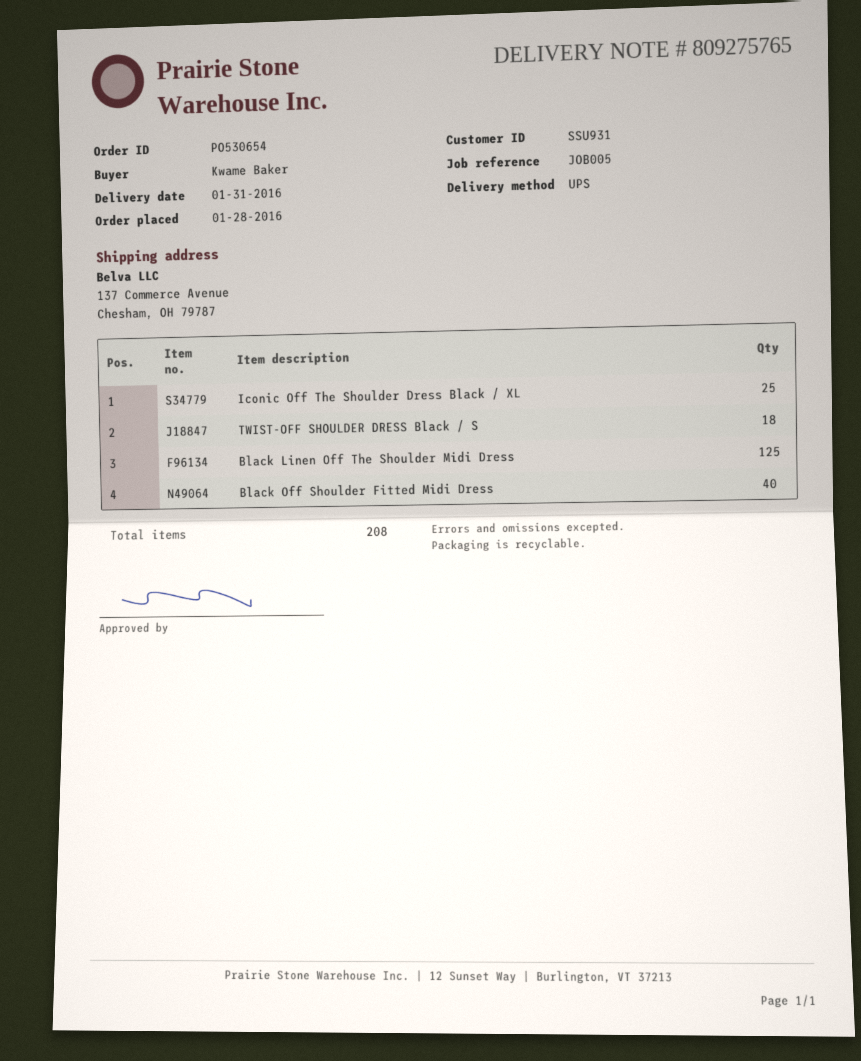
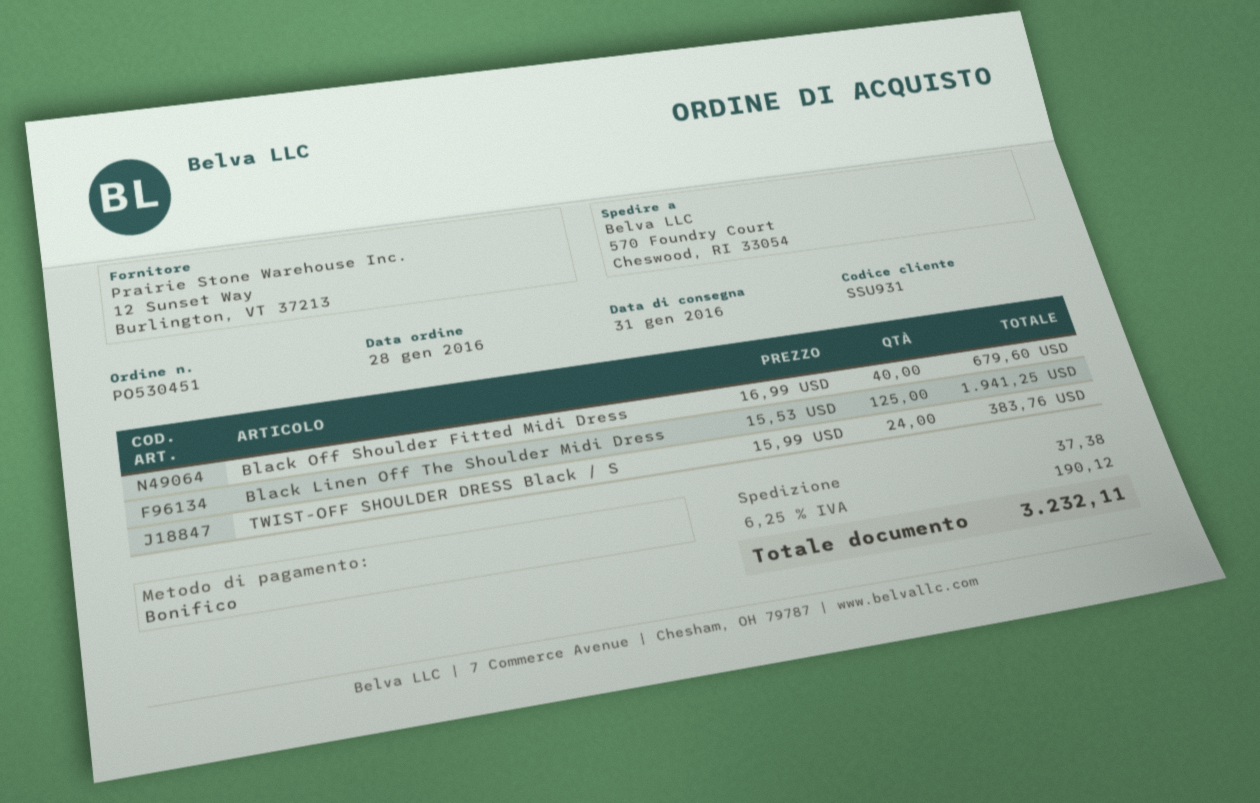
order number: PO530654 -> PO530451
ship to: 137 Commerce Avenue, Chesham, OH 79787 -> 570 Foundry Court, Cheswood, RI 33054
Iconic Off The Shoulder Dress Black / XL: 25 -> none
TWIST-OFF SHOULDER DRESS Black / S: 18 -> 24

